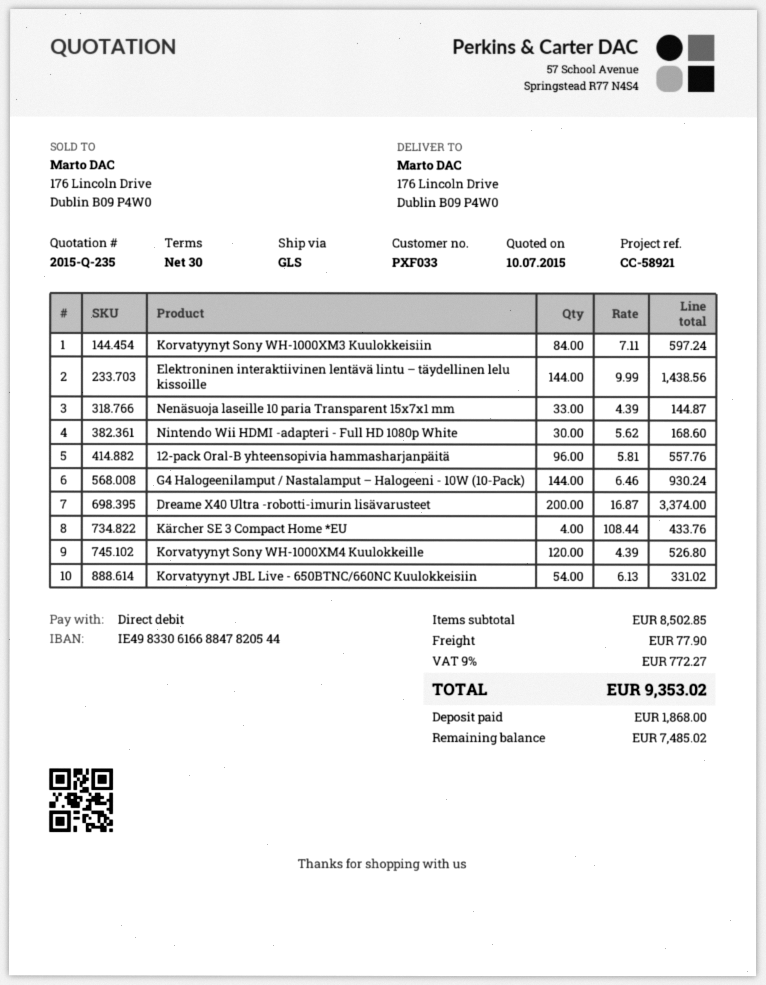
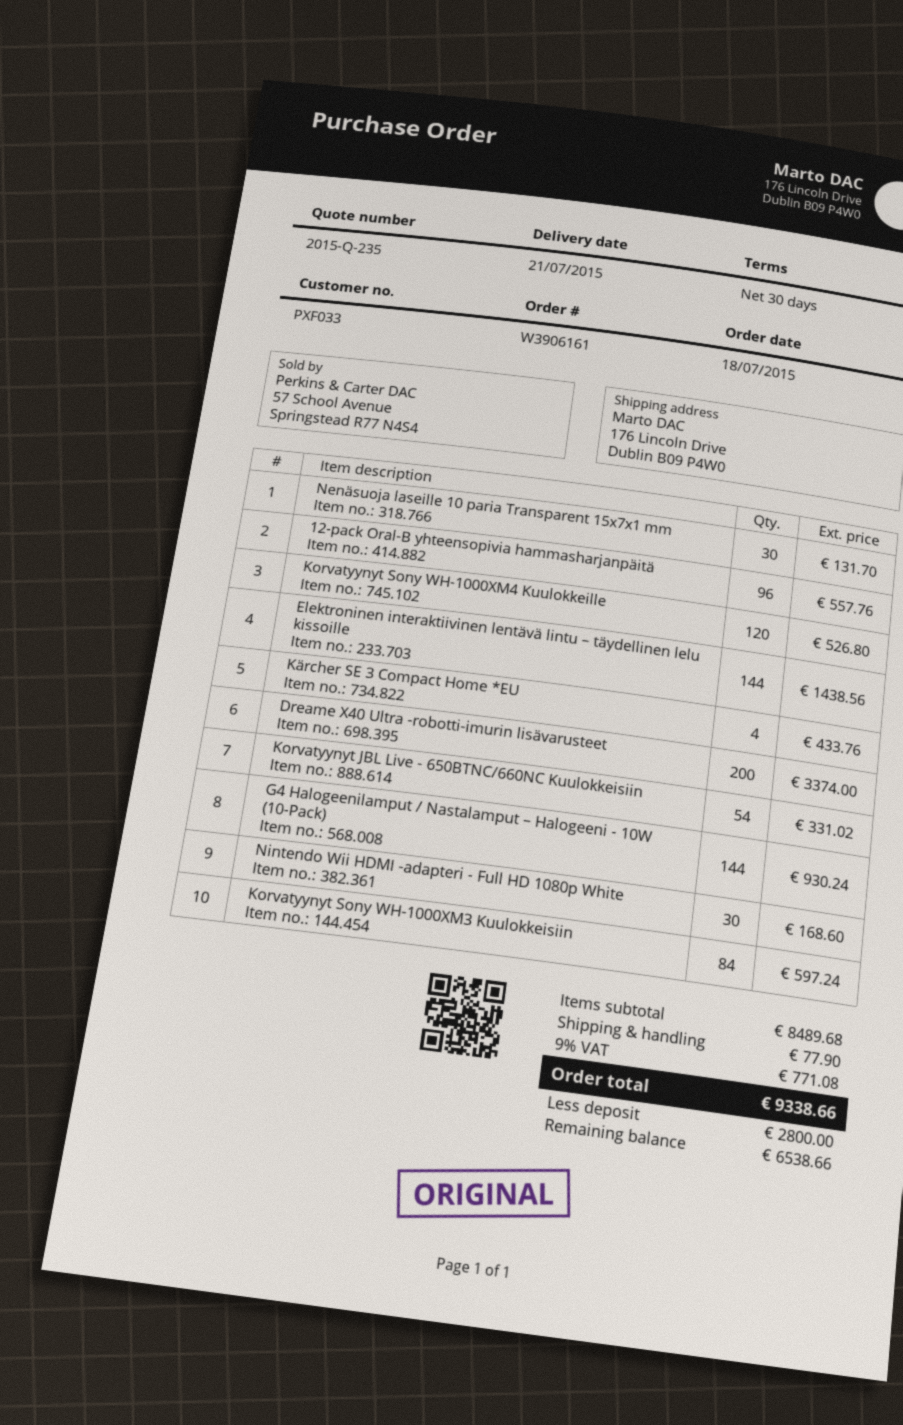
Nenäsuoja laseille 10 paria Transparent 15x7x1 mm: 33 for 144.87 -> 30 for 131.70
subtotal: 8502.85 -> 8489.68
tax: 9% = 772.27 -> 9% = 771.08
total: 9353.02 -> 9338.66
deposit: 1868.00 -> 2800.00
balance: 7485.02 -> 6538.66

